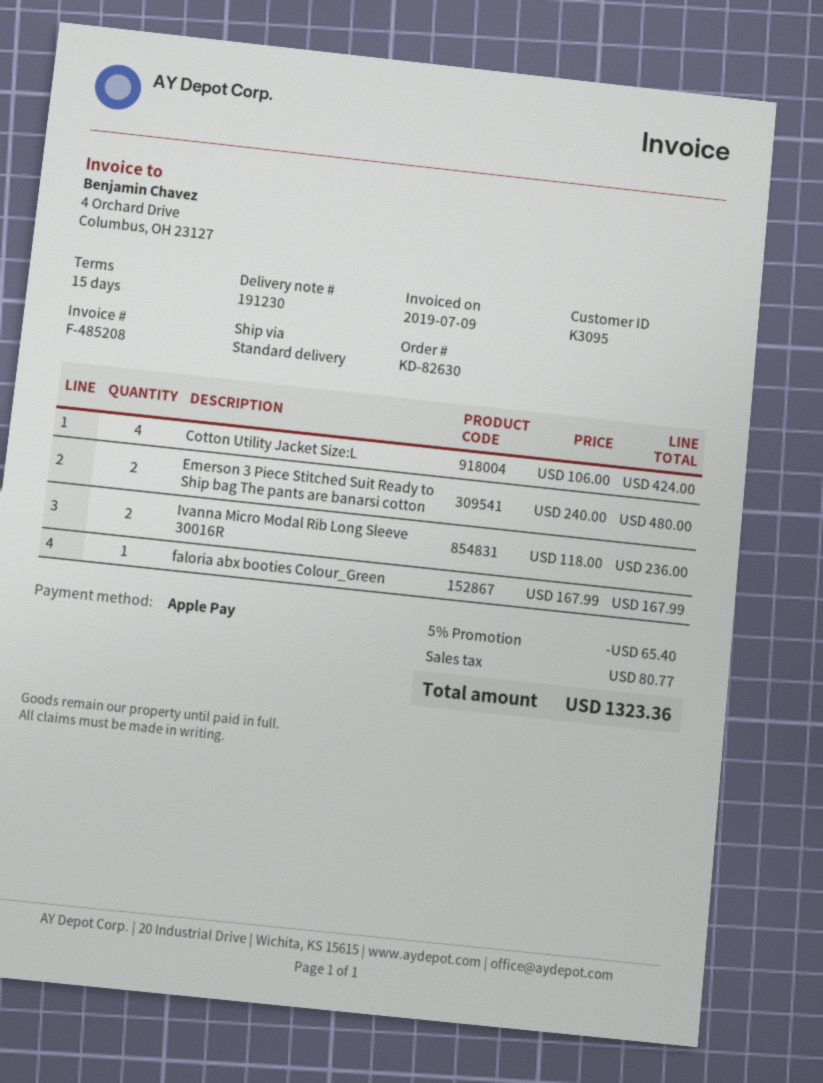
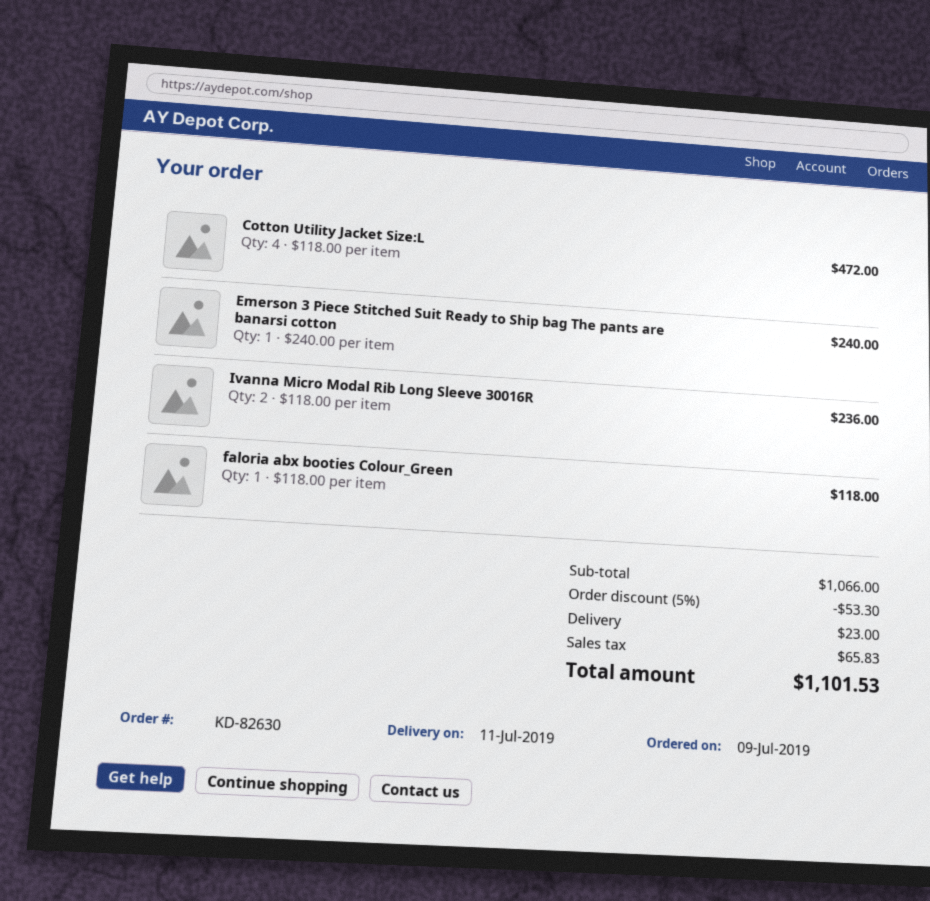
Cotton Utility Jacket Size:L: 4 x 106.00 = 424.00 -> 4 x 118.00 = 472.00
Emerson 3 Piece Stitched Suit Ready to Ship bag The pants are banarsi cotton: 2 x 240.00 = 480.00 -> 1 x 240.00 = 240.00
faloria abx booties Colour_Green: 1 x 167.99 = 167.99 -> 1 x 118.00 = 118.00
discount: 5% = 65.40 -> 5% = 53.30
shipping: none -> 23.00
tax: 80.77 -> 65.83
total: 1323.36 -> 1101.53

